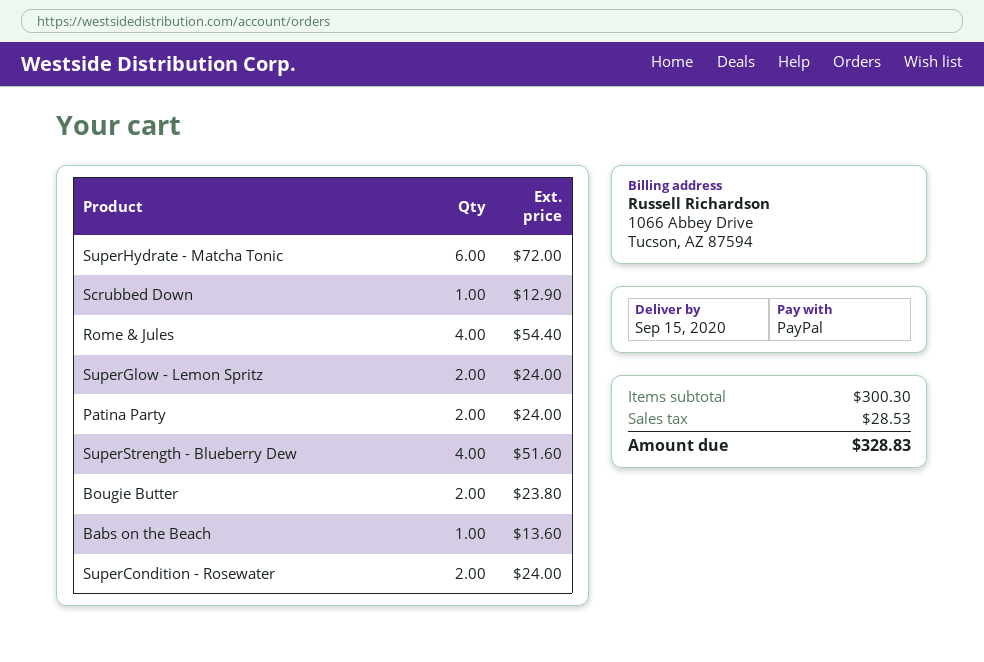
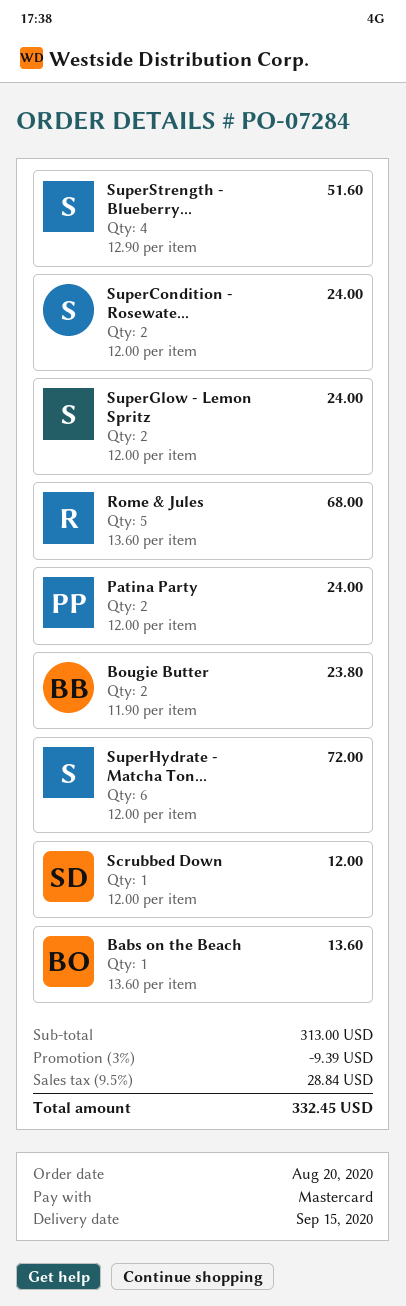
payment method: PayPal -> Mastercard
Scrubbed Down: 1 for 12.90 -> 1 for 12.00
Rome & Jules: 4 for 54.40 -> 5 for 68.00
subtotal: 300.30 -> 313.00
discount: none -> 3% = 9.39
tax: 28.53 -> 28.84
total: 328.83 -> 332.45

